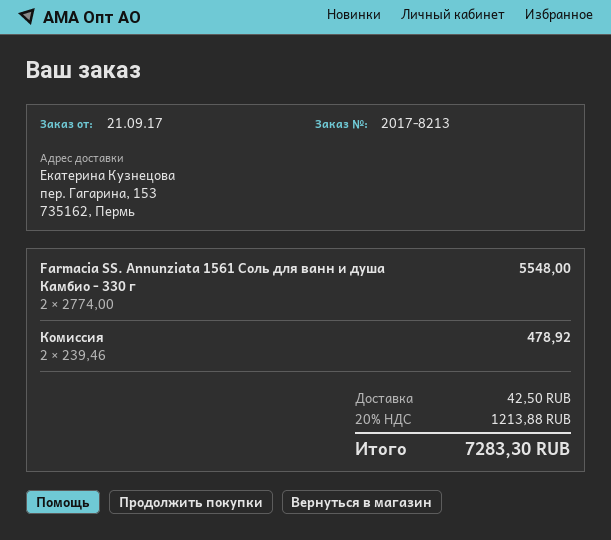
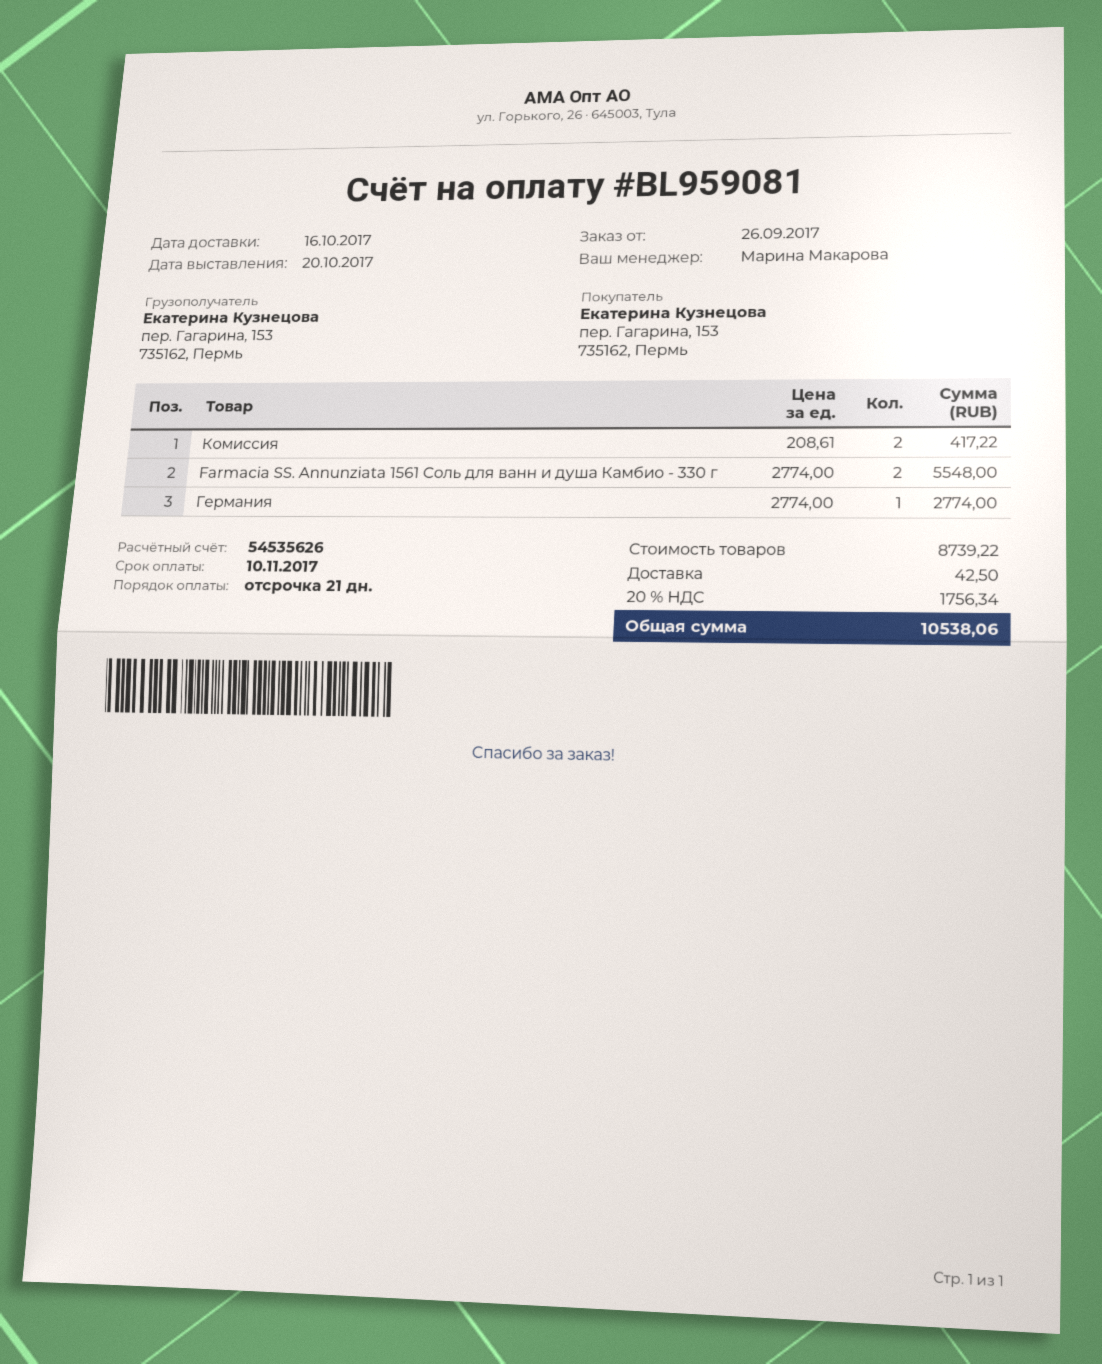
order date: 2017-09-21 -> 2017-09-26
Комиссия: 2 x 239.46 = 478.92 -> 2 x 208.61 = 417.22
Германия: none -> 1 x 2774.00 = 2774.00
tax: 20% = 1213.88 -> 20% = 1756.34
total: 7283.30 -> 10538.06

